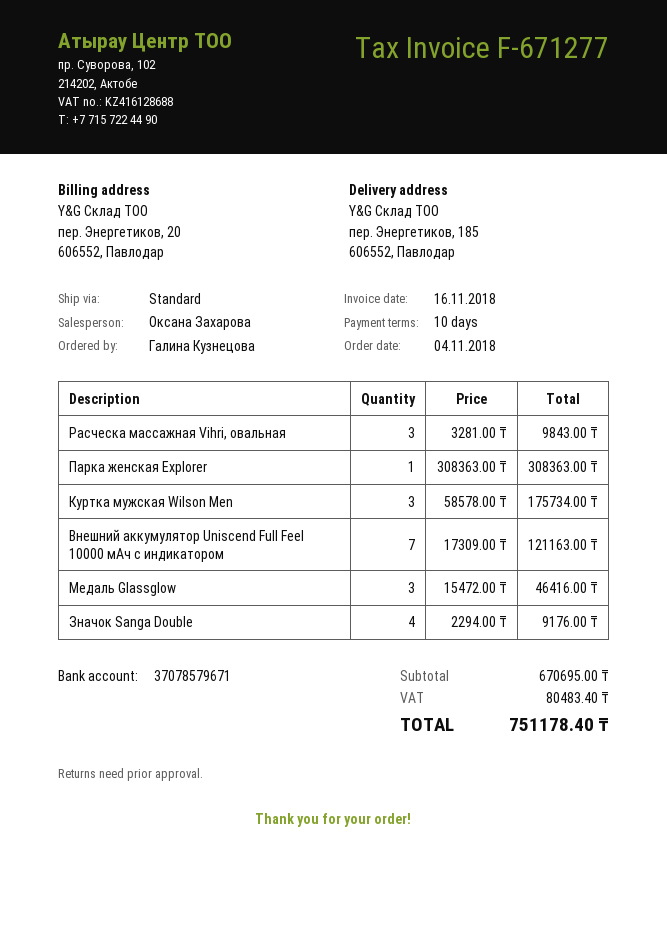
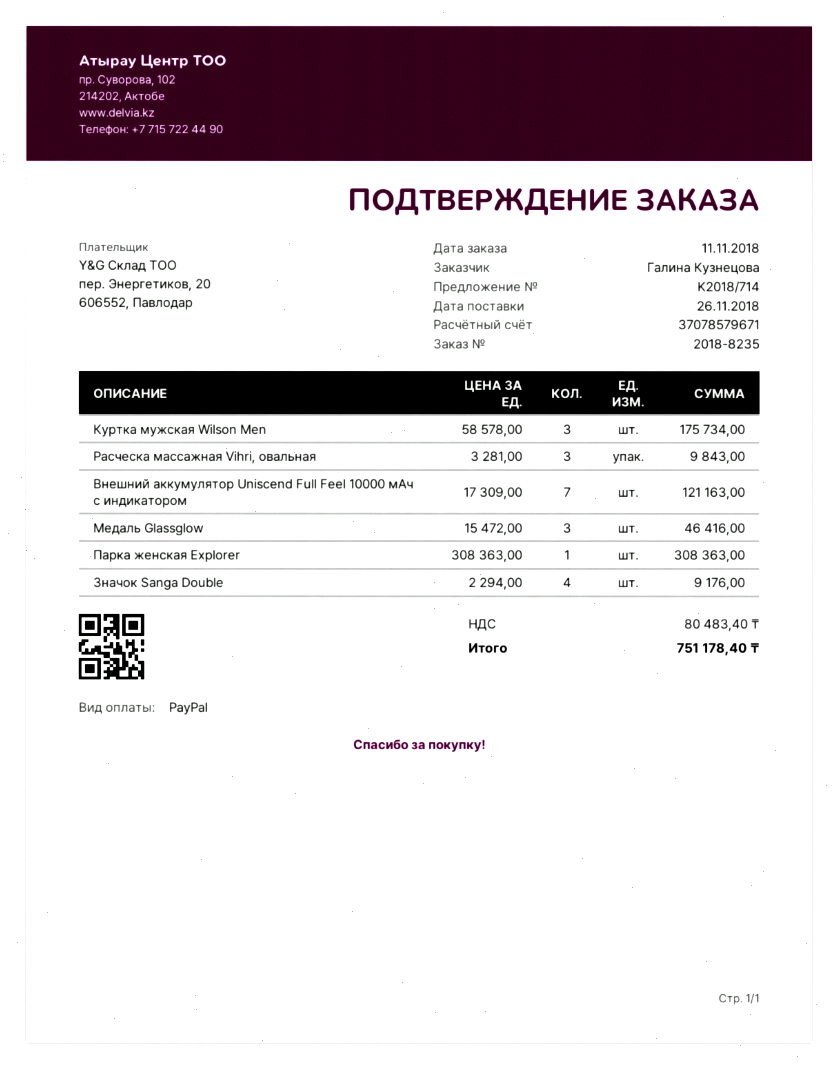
order date: 2018-11-04 -> 2018-11-11

